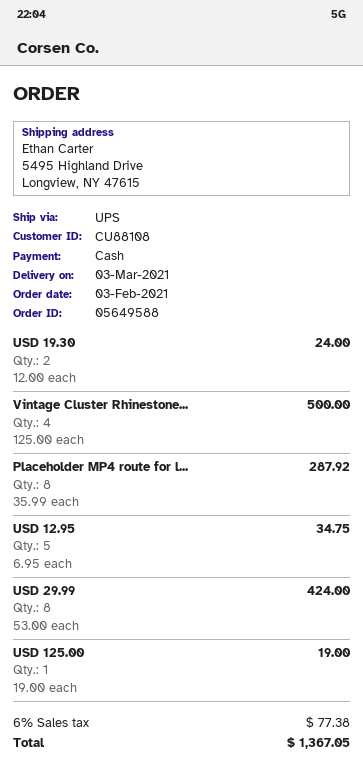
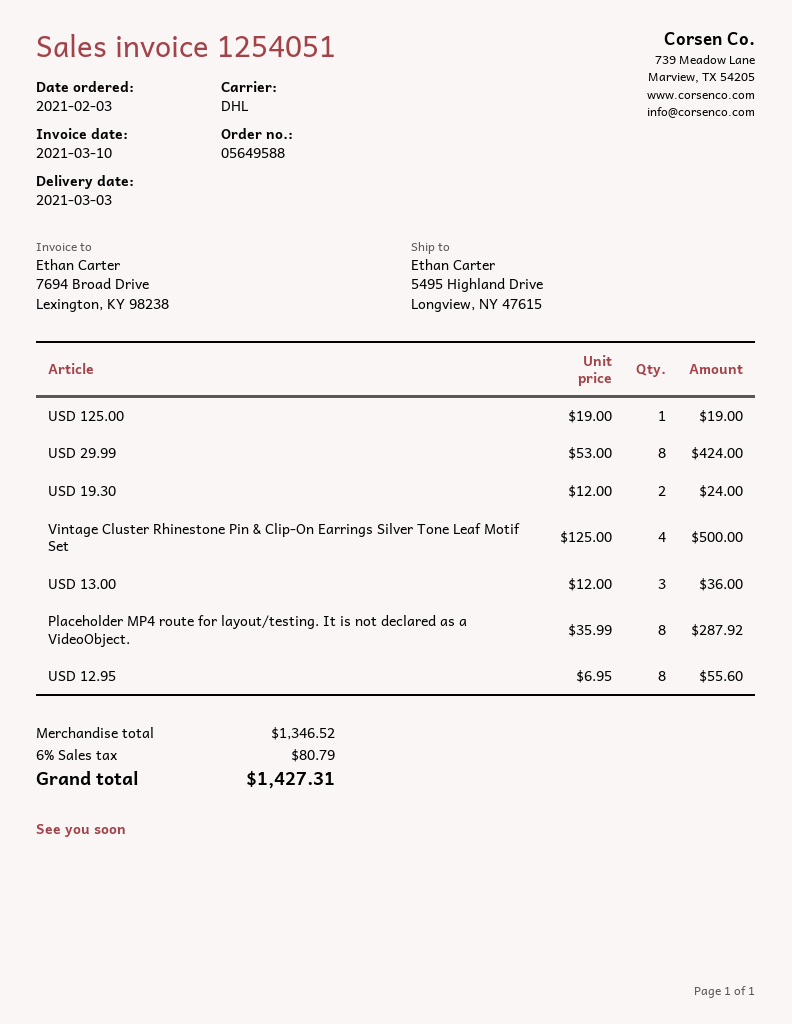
shipping method: UPS -> DHL
USD 12.95: 5 x 6.95 = 34.75 -> 8 x 6.95 = 55.60
USD 13.00: none -> 3 x 12.00 = 36.00
tax: 6% = 77.38 -> 6% = 80.79
total: 1367.05 -> 1427.31

